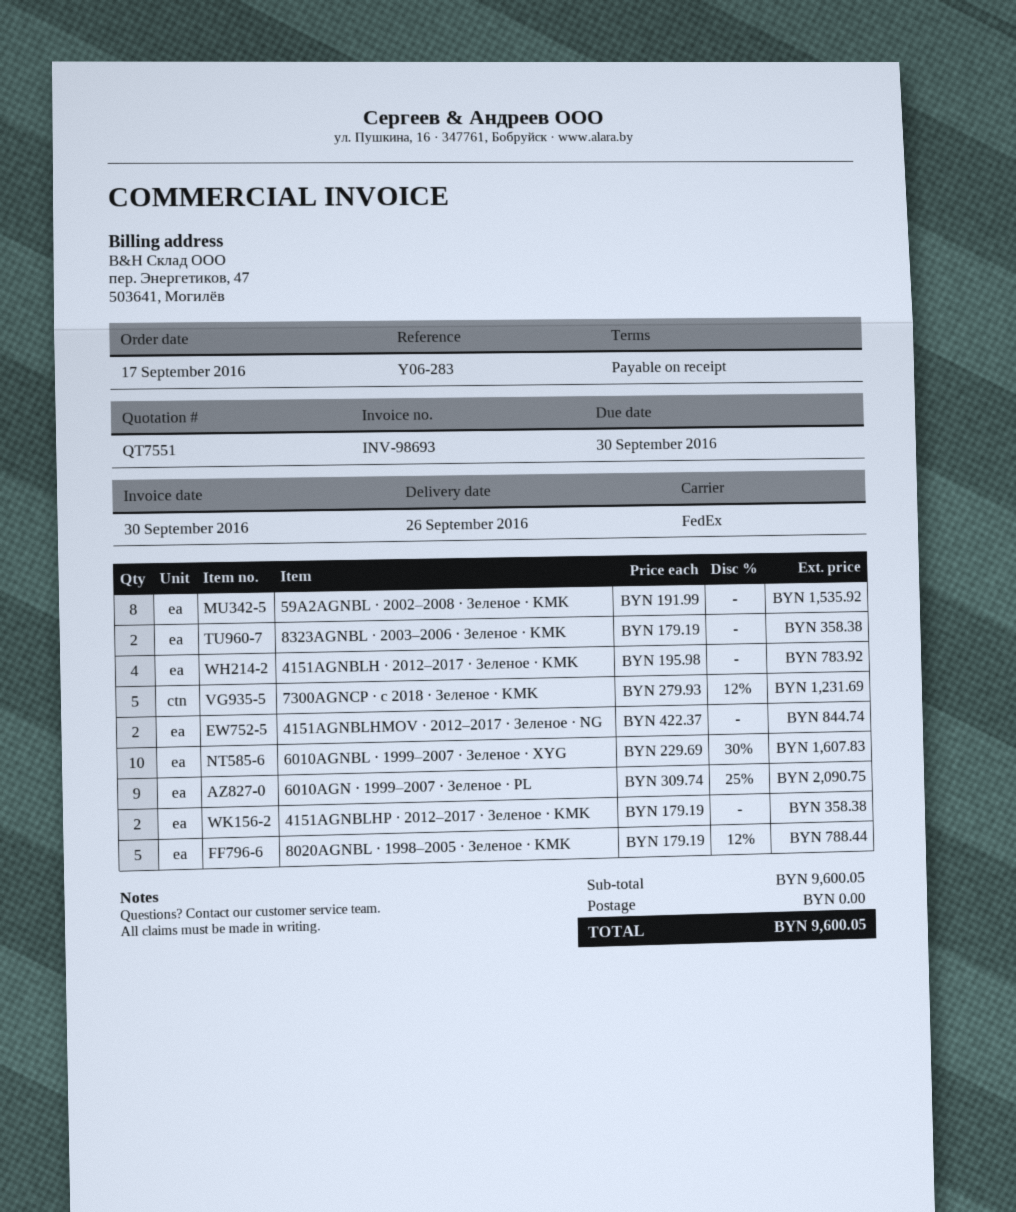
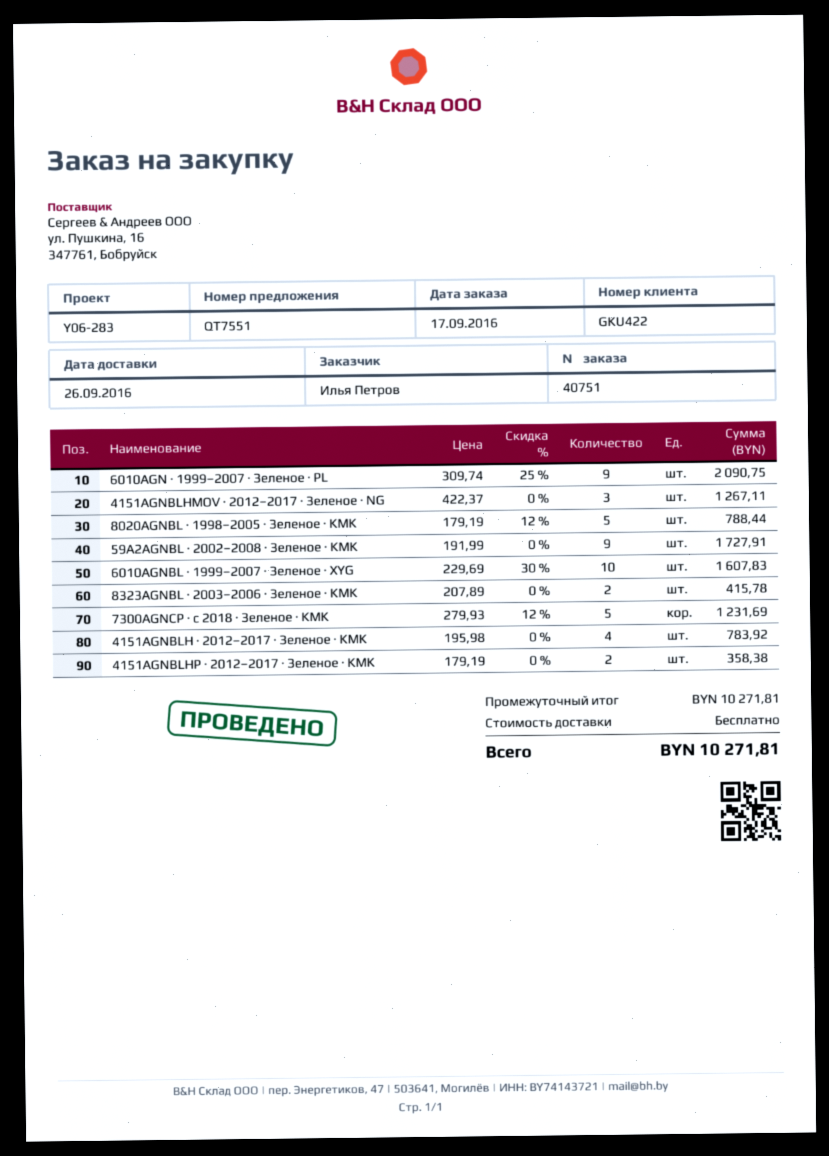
59A2AGNBL · 2002–2008 · Зеленое · KMK: 8 x 191.99 = 1535.92 -> 9 x 191.99 = 1727.91
8323AGNBL · 2003–2006 · Зеленое · KMK: 2 x 179.19 = 358.38 -> 2 x 207.89 = 415.78
4151AGNBLHMOV · 2012–2017 · Зеленое · NG: 2 x 422.37 = 844.74 -> 3 x 422.37 = 1267.11
subtotal: 9600.05 -> 10271.81
total: 9600.05 -> 10271.81

